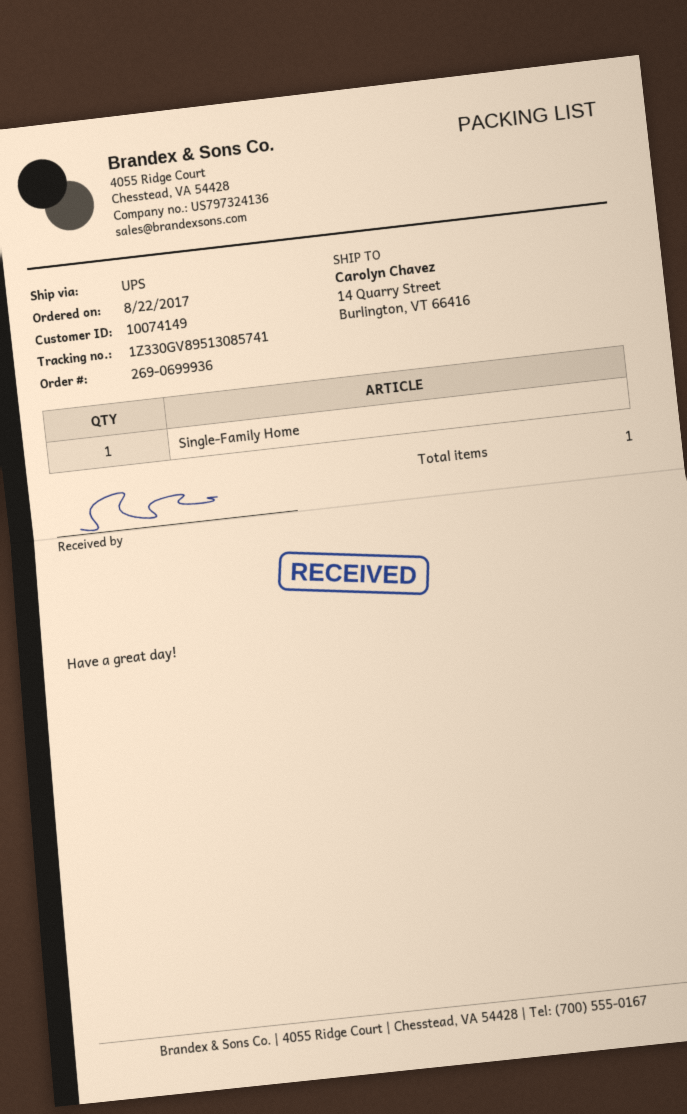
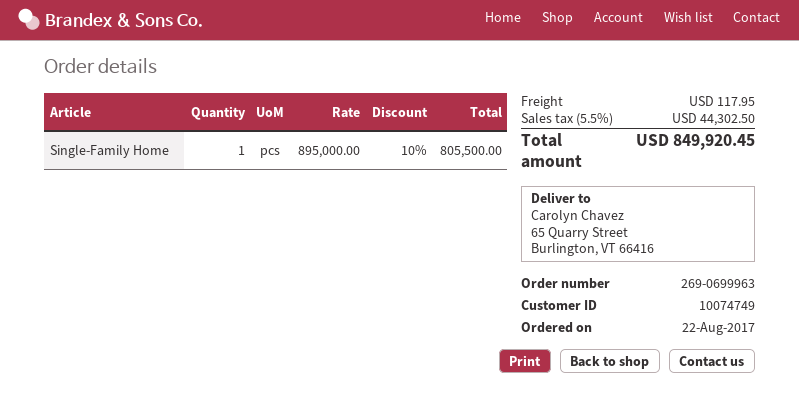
order number: 269-0699936 -> 269-0699963
customer number: 10074149 -> 10074749
ship to: 14 Quarry Street, Burlington, VT 66416 -> 65 Quarry Street, Burlington, VT 66416

